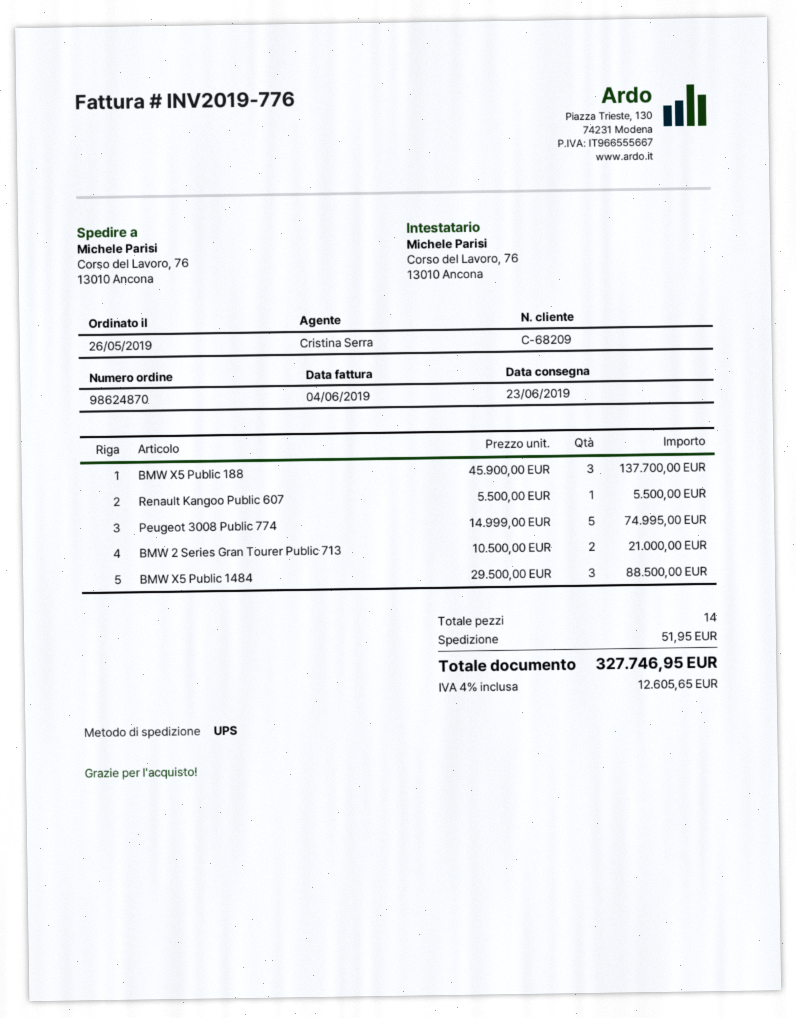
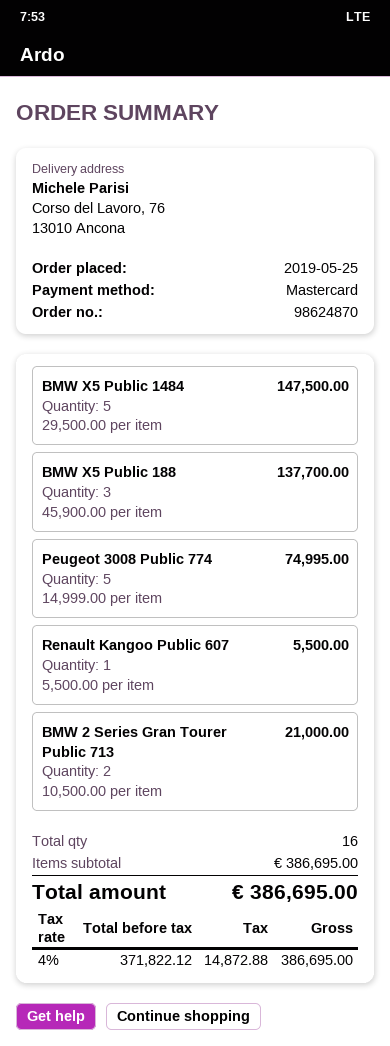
order date: 2019-05-26 -> 2019-05-25
BMW X5 Public 1484: 3 x 29500.00 = 88500.00 -> 5 x 29500.00 = 147500.00
total quantity: 14 -> 16
shipping: 51.95 -> none
tax: 4% = 12605.65 -> 4% = 14872.88
total: 327746.95 -> 386695.00

